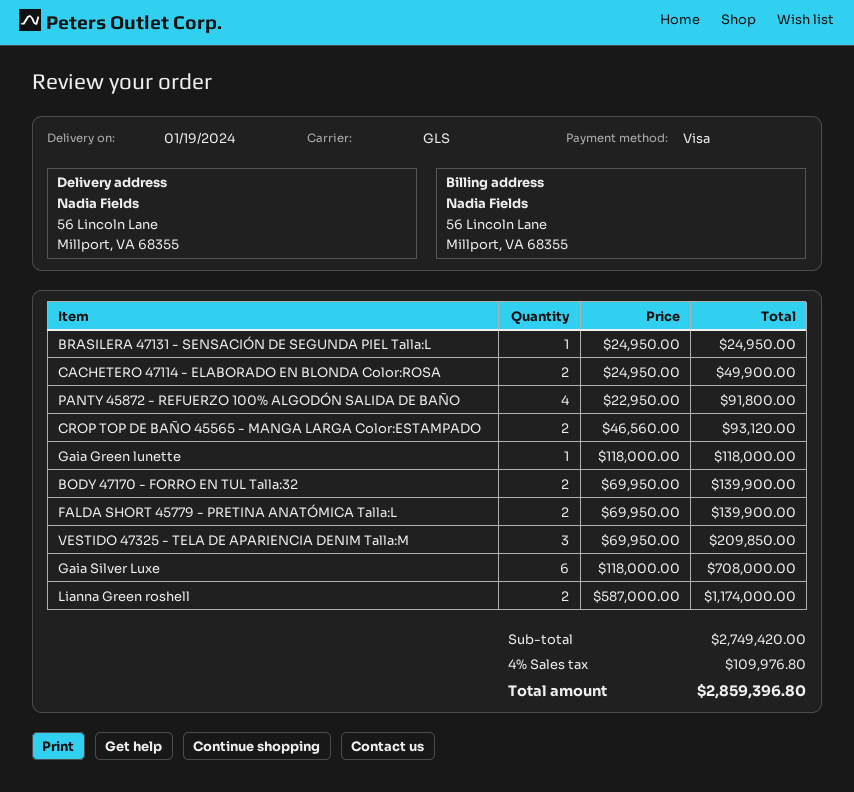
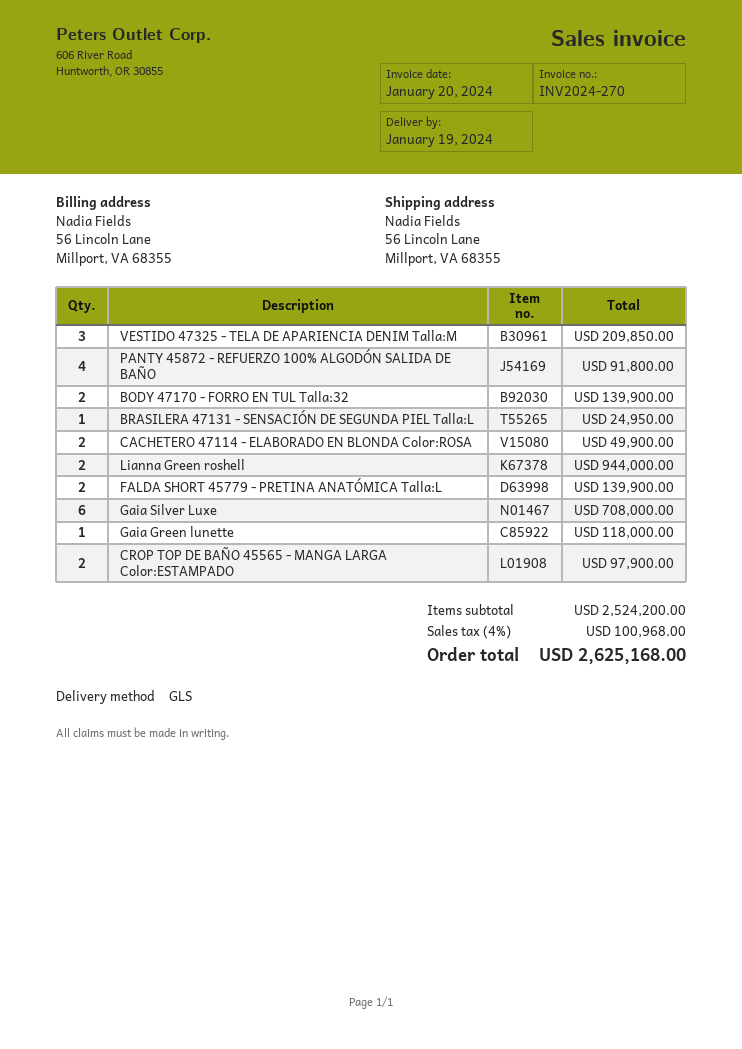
CROP TOP DE BAÑO 45565 - MANGA LARGA Color:ESTAMPADO: 2 for 93120.00 -> 2 for 97900.00
Lianna Green roshell: 2 for 1174000.00 -> 2 for 944000.00
subtotal: 2749420.00 -> 2524200.00
tax: 4% = 109976.80 -> 4% = 100968.00
total: 2859396.80 -> 2625168.00

